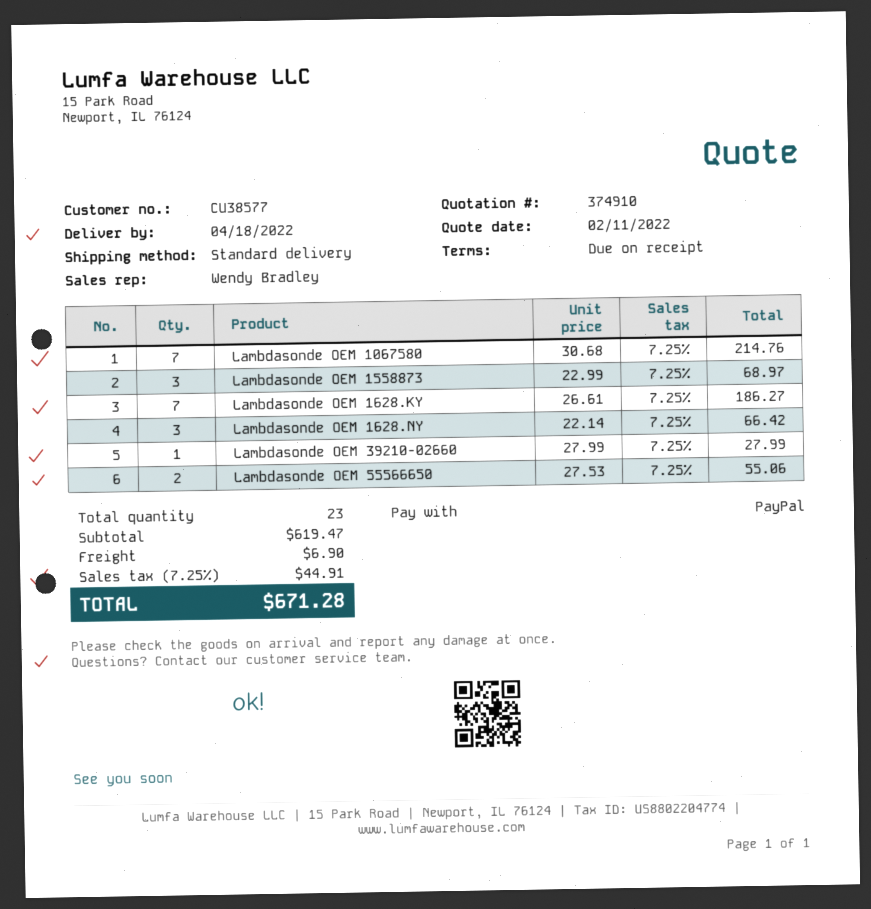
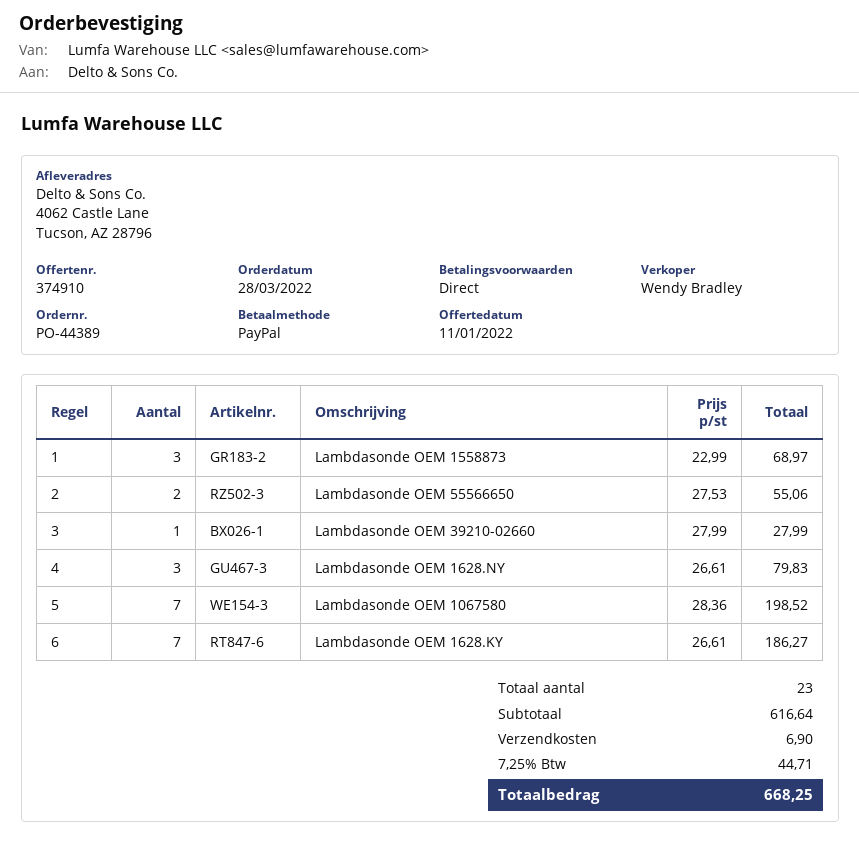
quote date: 2022-02-11 -> 2022-01-11
Lambdasonde OEM 1067580: 7 x 30.68 = 214.76 -> 7 x 28.36 = 198.52
Lambdasonde OEM 1628.NY: 3 x 22.14 = 66.42 -> 3 x 26.61 = 79.83
subtotal: 619.47 -> 616.64
tax: 7.25% = 44.91 -> 7.25% = 44.71
total: 671.28 -> 668.25

